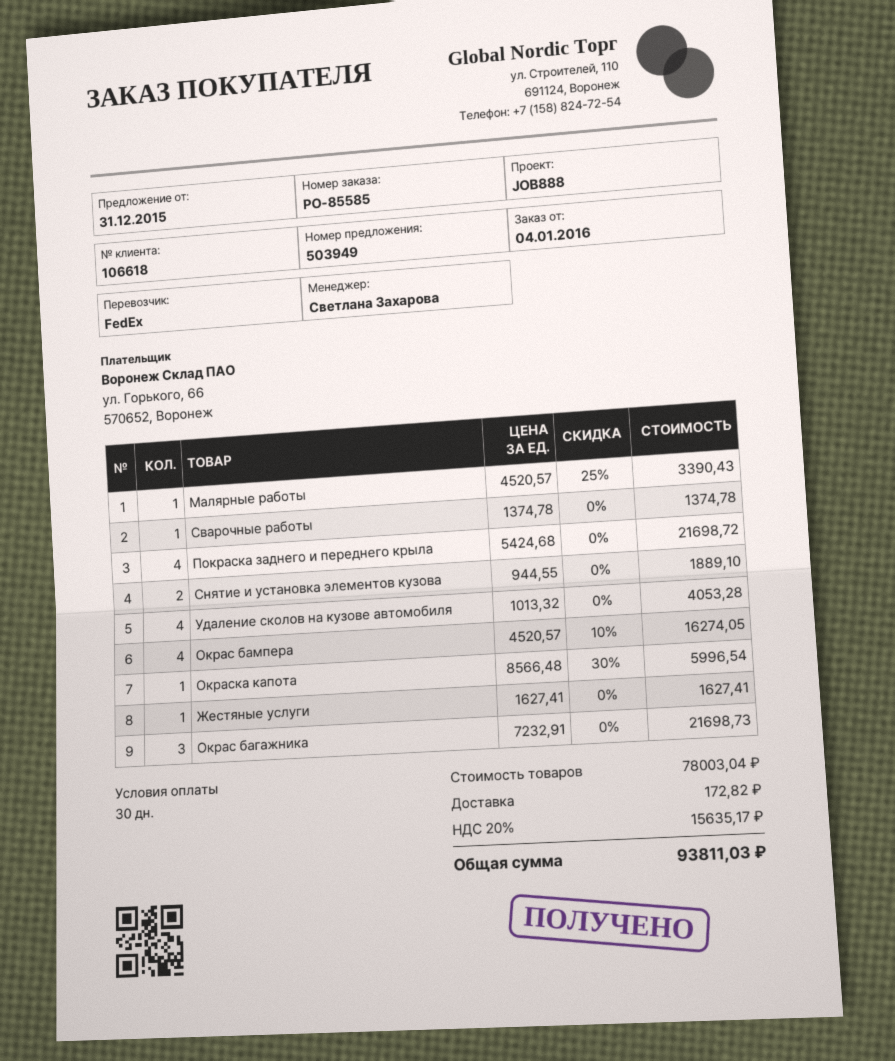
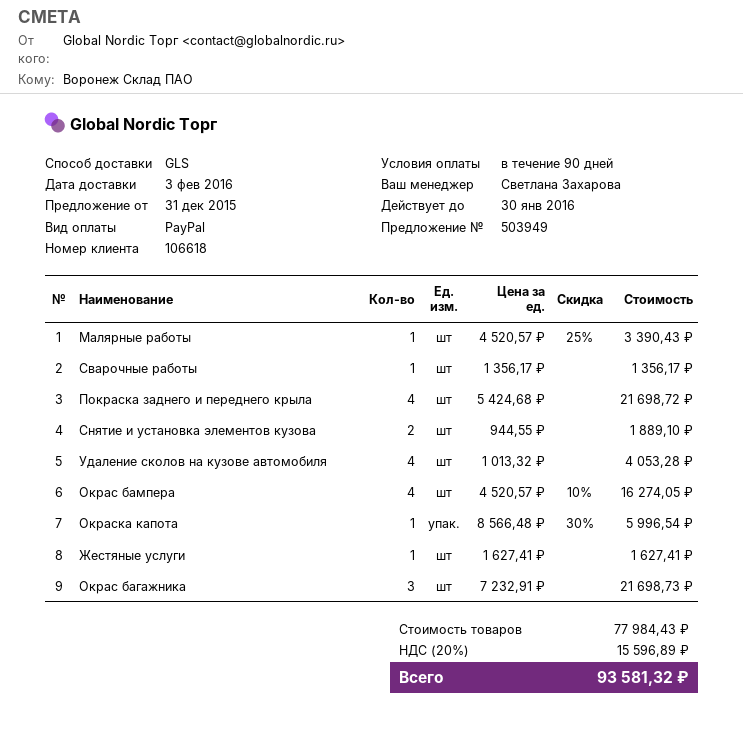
payment terms: 30 days -> 90 days
shipping method: FedEx -> GLS
Сварочные работы: 1 x 1374.78 = 1374.78 -> 1 x 1356.17 = 1356.17
subtotal: 78003.04 -> 77984.43
shipping: 172.82 -> none
tax: 20% = 15635.17 -> 20% = 15596.89
total: 93811.03 -> 93581.32

